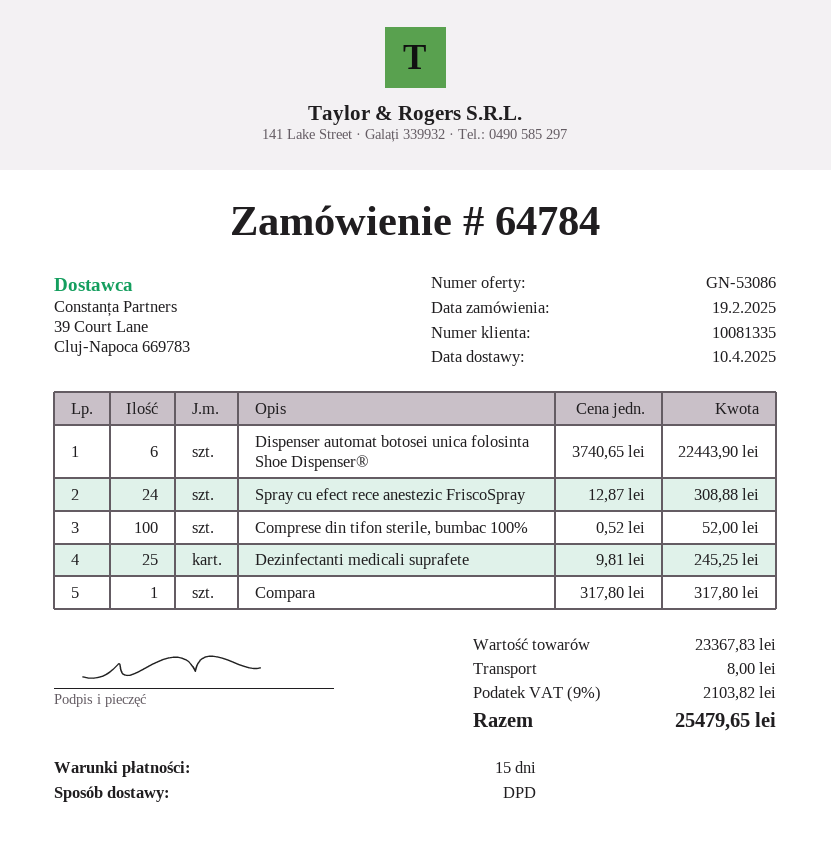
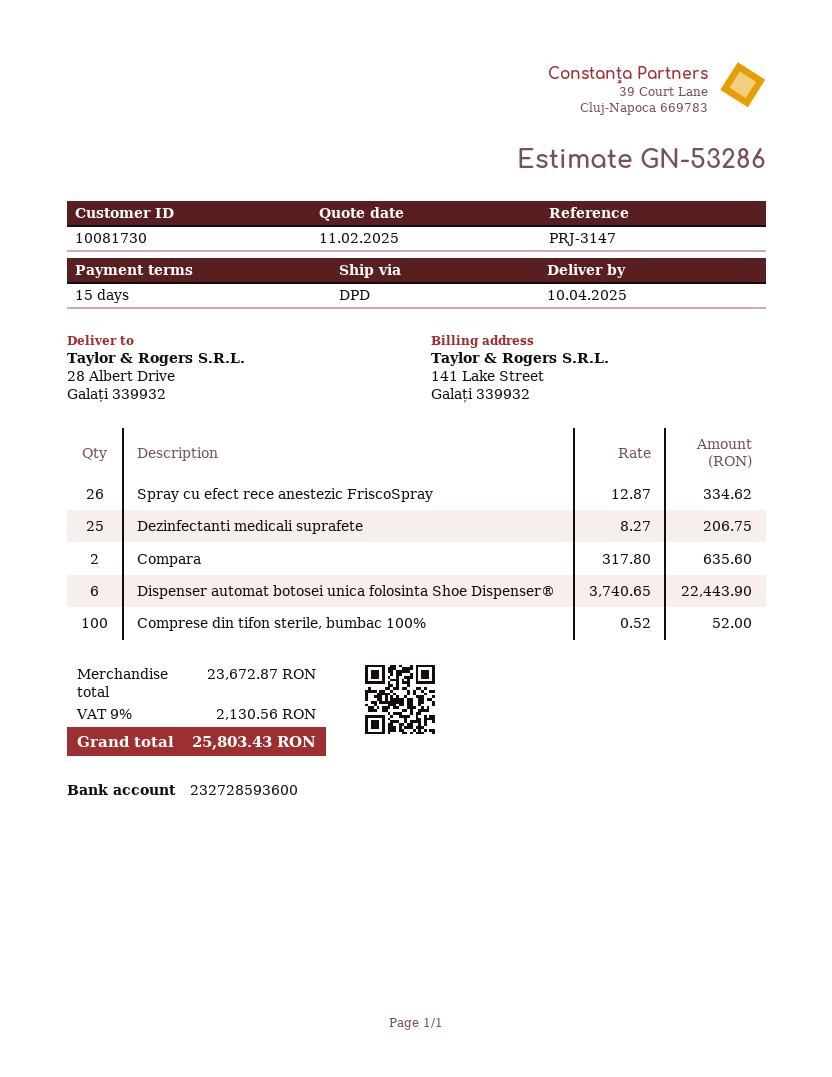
quote number: GN-53086 -> GN-53286
customer number: 10081335 -> 10081730
Spray cu efect rece anestezic FriscoSpray: 24 x 12.87 = 308.88 -> 26 x 12.87 = 334.62
Dezinfectanti medicali suprafete: 25 x 9.81 = 245.25 -> 25 x 8.27 = 206.75
Compara: 1 x 317.80 = 317.80 -> 2 x 317.80 = 635.60
subtotal: 23367.83 -> 23672.87
shipping: 8.00 -> none
tax: 9% = 2103.82 -> 9% = 2130.56
total: 25479.65 -> 25803.43

